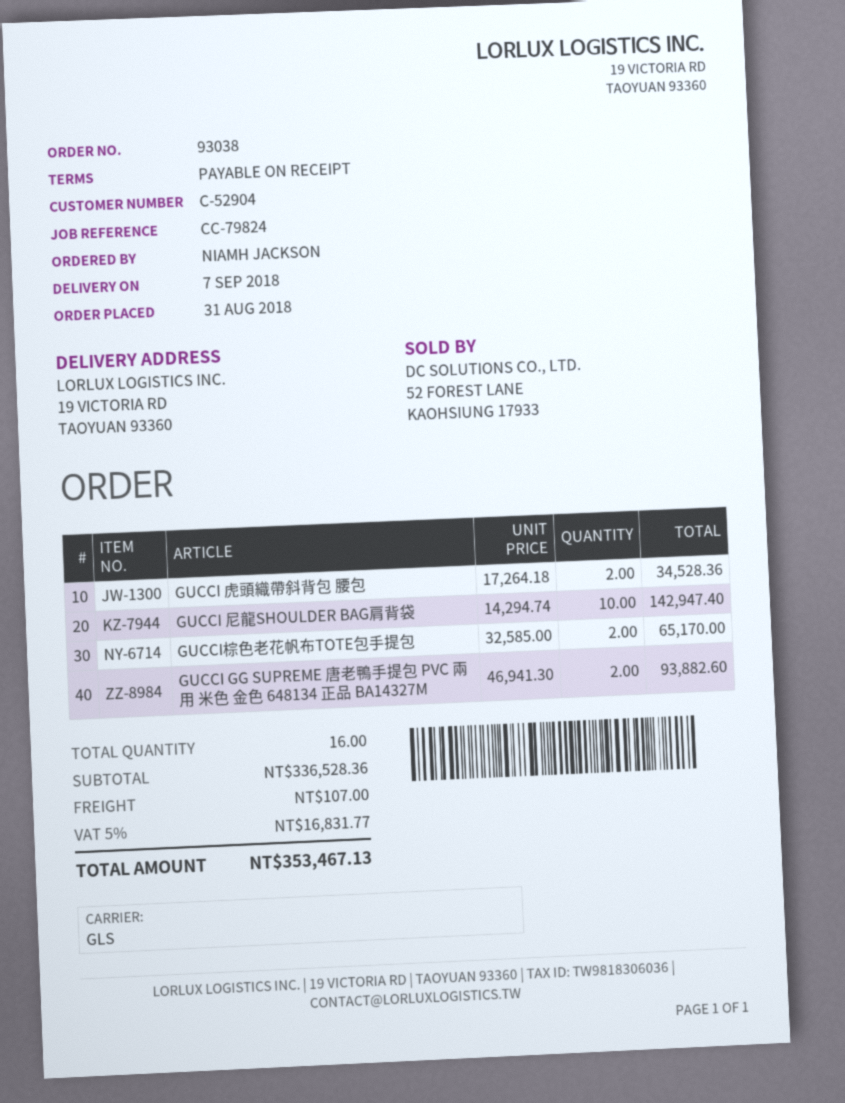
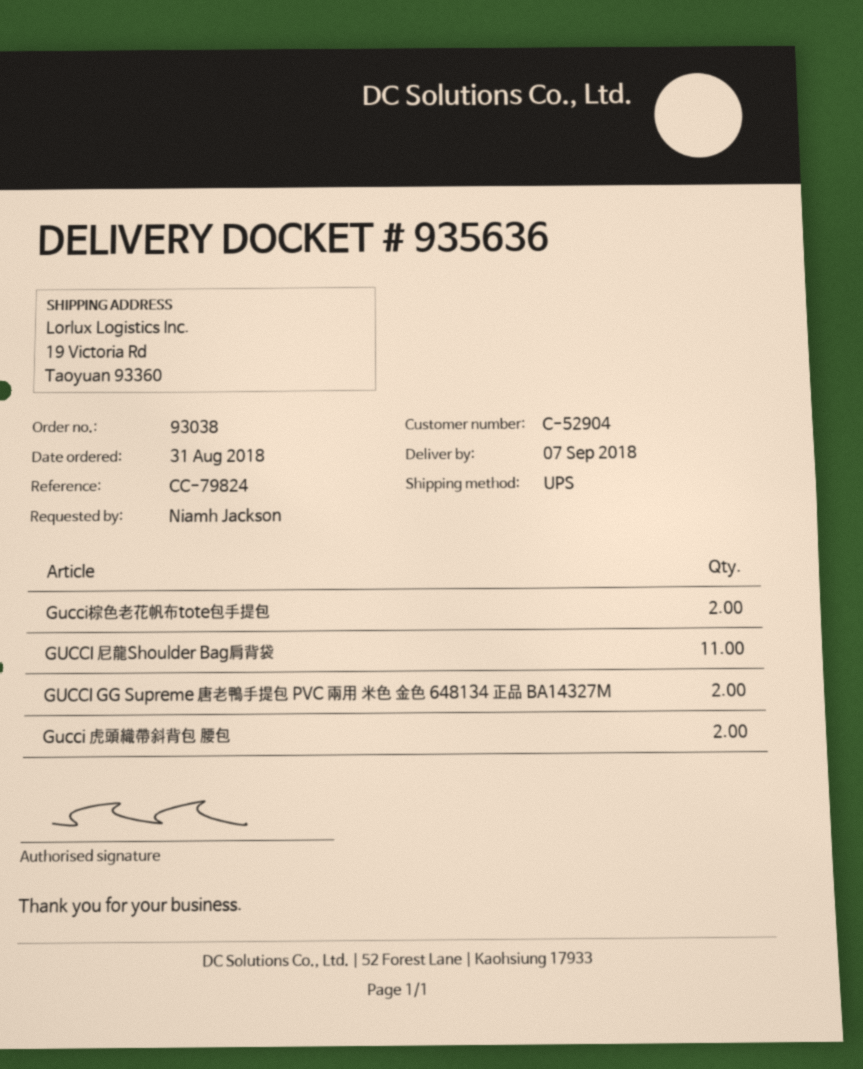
shipping method: GLS -> UPS
GUCCI 尼龍SHOULDER BAG肩背袋: 10 -> 11

